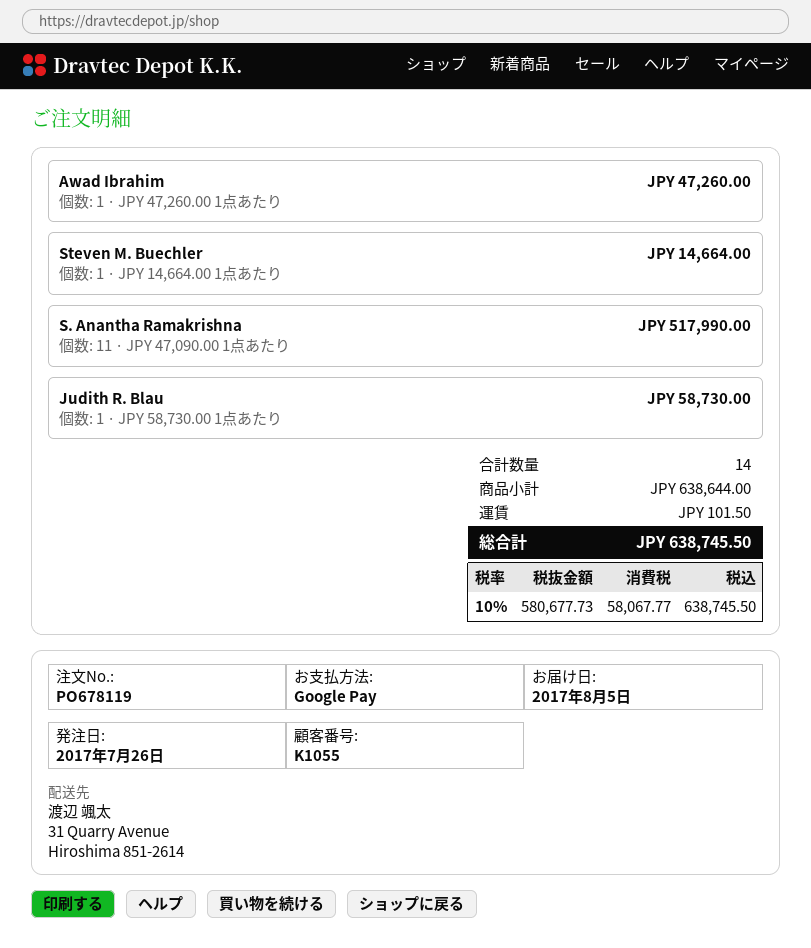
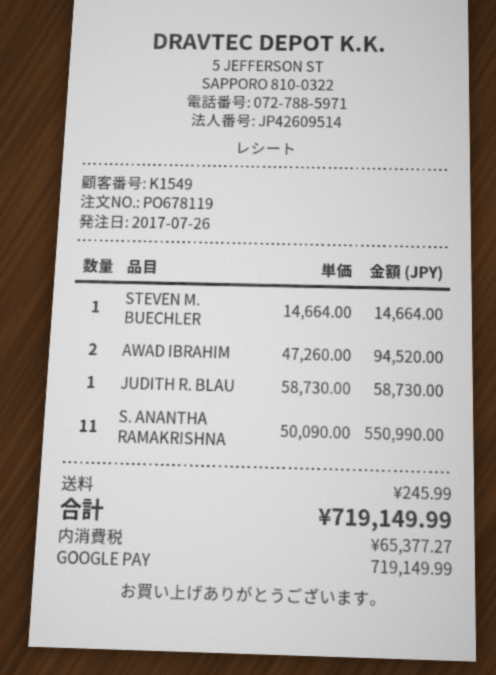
customer number: K1055 -> K1549
Awad Ibrahim: 1 x 47260.00 = 47260.00 -> 2 x 47260.00 = 94520.00
S. Anantha Ramakrishna: 11 x 47090.00 = 517990.00 -> 11 x 50090.00 = 550990.00
shipping: 101.50 -> 245.99
tax: 58067.77 -> 65377.27
total: 638745.50 -> 719149.99

